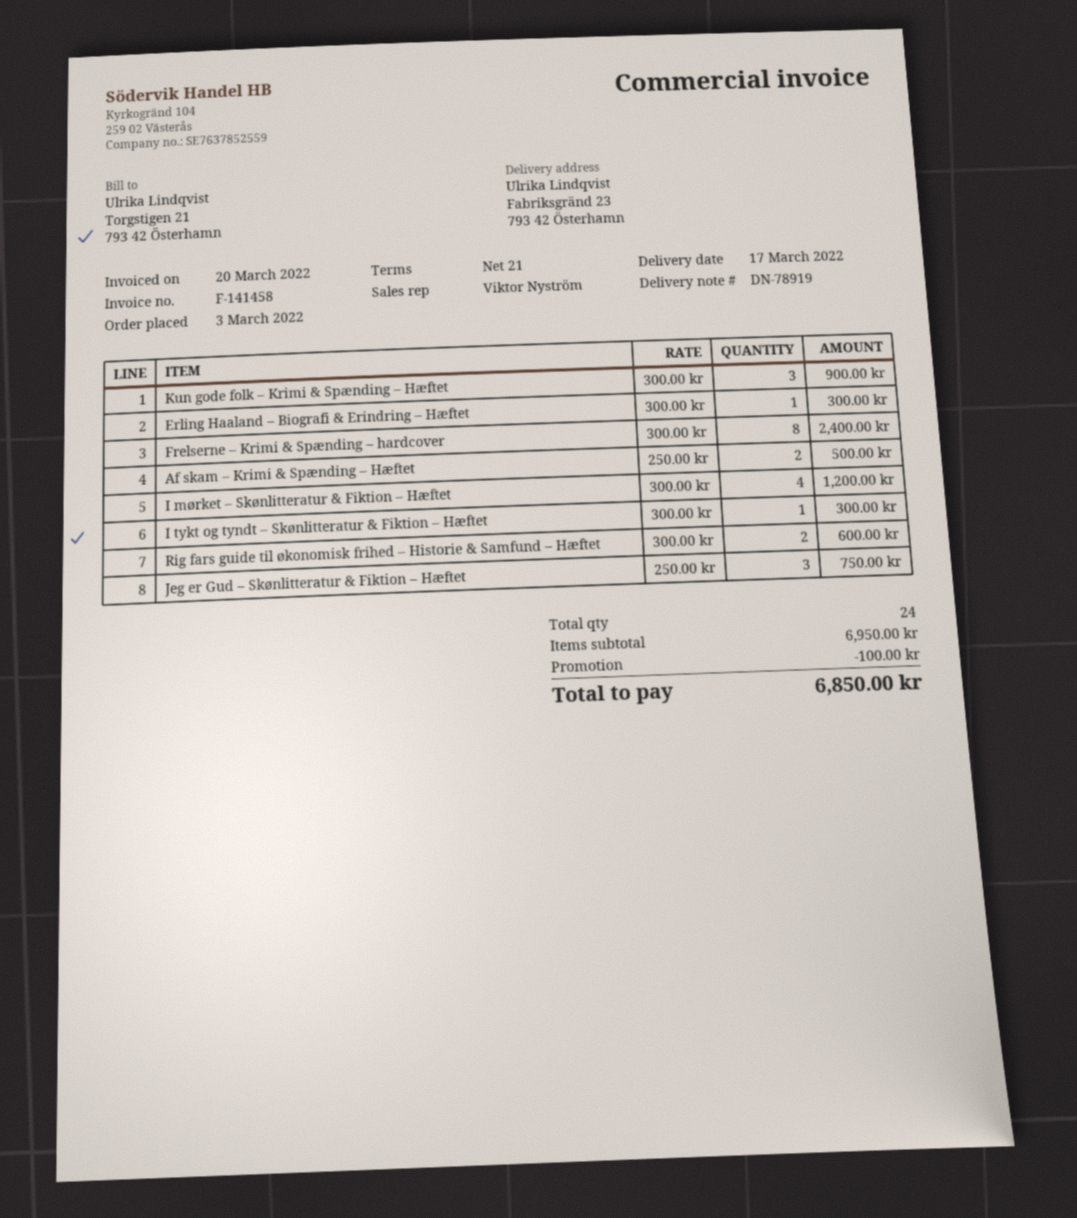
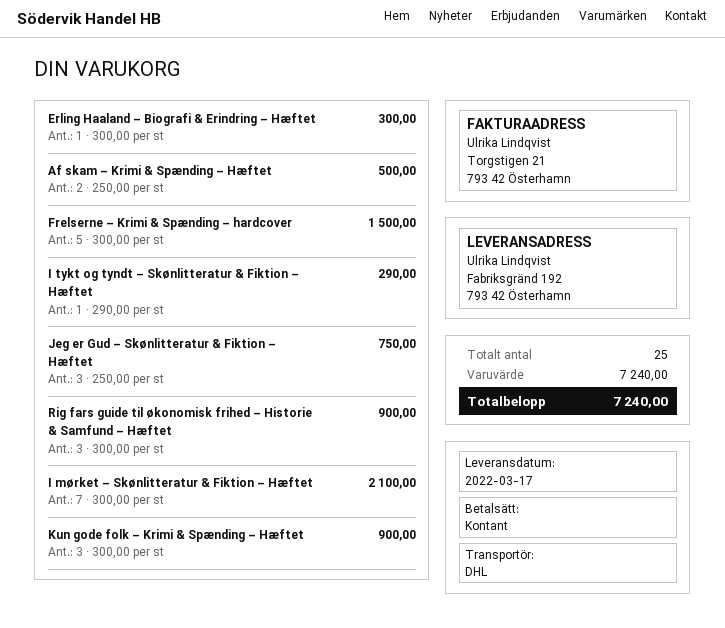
ship to: Fabriksgränd 23, 793 42 Österhamn -> Fabriksgränd 192, 793 42 Österhamn
Frelserne – Krimi & Spænding – hardcover: 8 x 300.00 = 2400.00 -> 5 x 300.00 = 1500.00
I mørket – Skønlitteratur & Fiktion – Hæftet: 4 x 300.00 = 1200.00 -> 7 x 300.00 = 2100.00
I tykt og tyndt – Skønlitteratur & Fiktion – Hæftet: 1 x 300.00 = 300.00 -> 1 x 290.00 = 290.00
Rig fars guide til økonomisk frihed – Historie & Samfund – Hæftet: 2 x 300.00 = 600.00 -> 3 x 300.00 = 900.00
total quantity: 24 -> 25
subtotal: 6950.00 -> 7240.00
discount: 100.00 -> none
total: 6850.00 -> 7240.00

